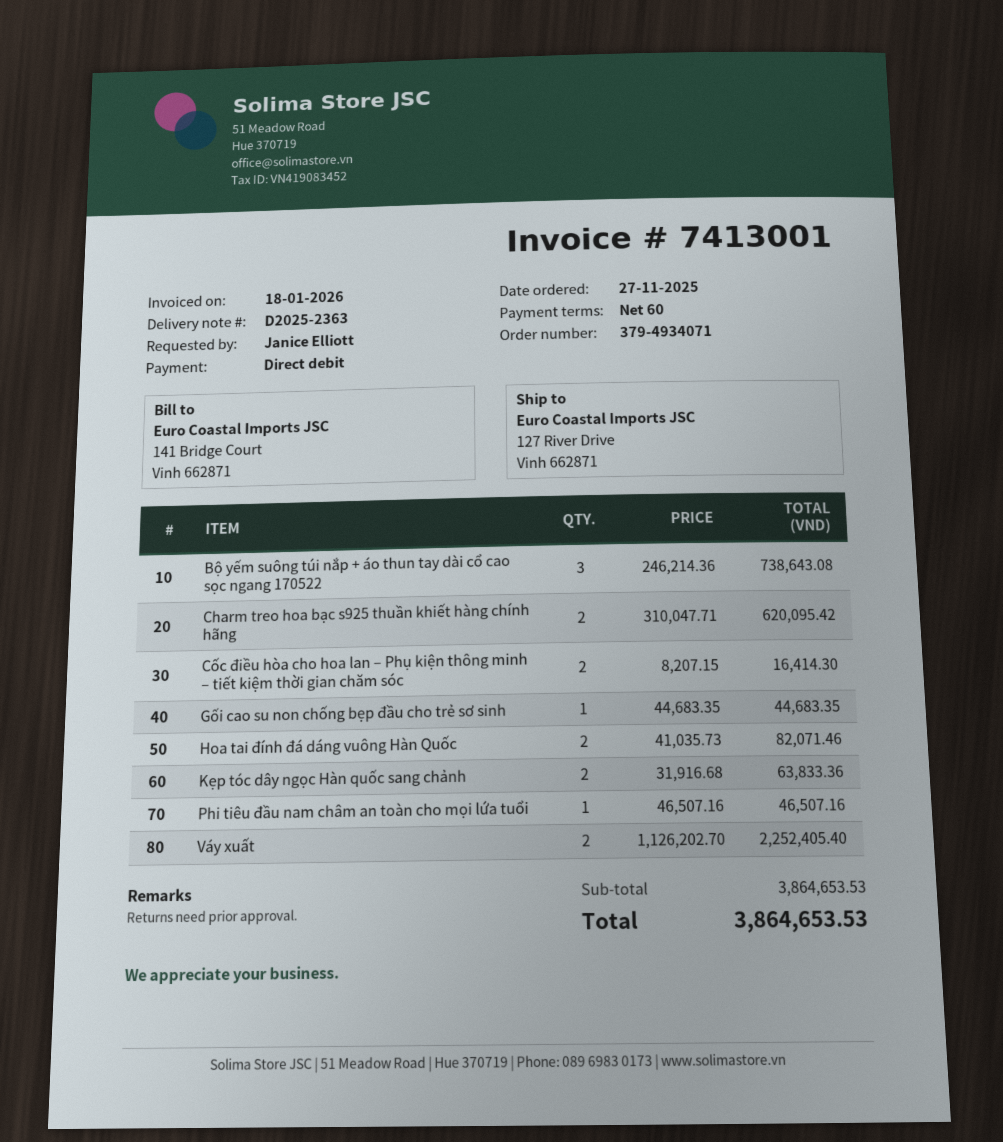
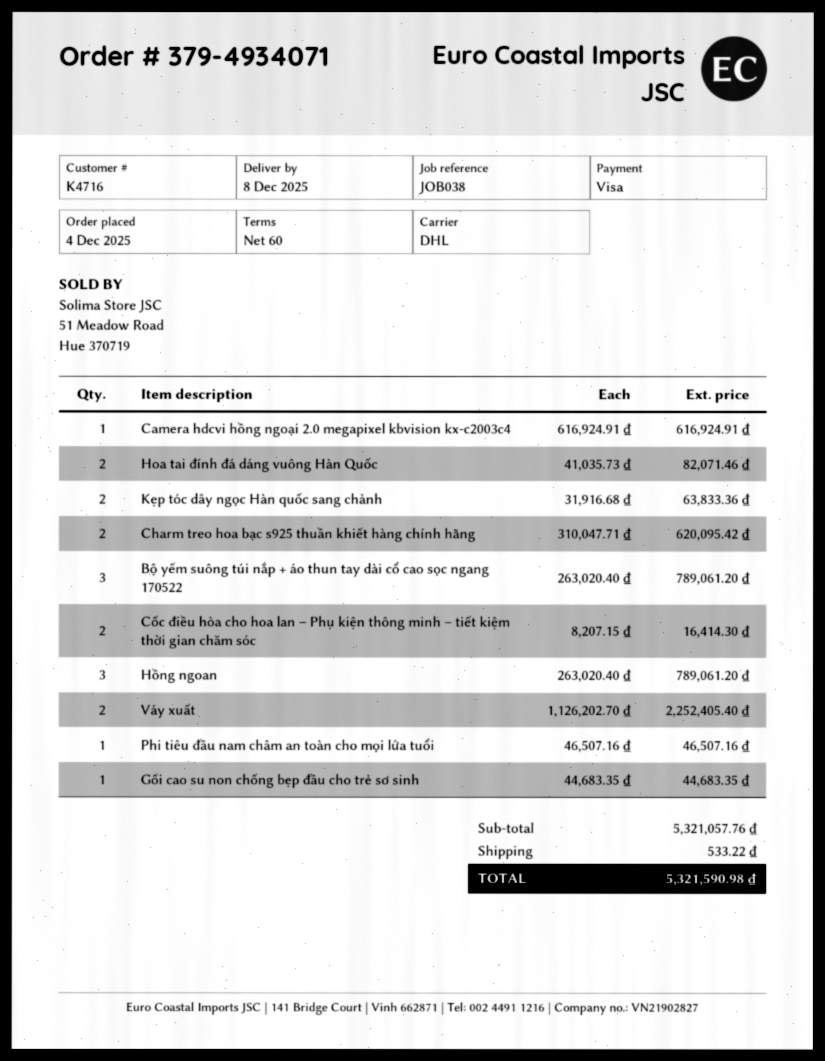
order date: 2025-11-27 -> 2025-12-04
payment method: direct debit -> Visa
Bộ yếm suông túi nắp + áo thun tay dài cổ cao sọc ngang 170522: 3 x 246214.36 = 738643.08 -> 3 x 263020.40 = 789061.20
Camera hdcvi hồng ngoại 2.0 megapixel kbvision kx-c2003c4: none -> 1 x 616924.91 = 616924.91
Hồng ngoan: none -> 3 x 263020.40 = 789061.20
subtotal: 3864653.53 -> 5321057.76
shipping: none -> 533.22
total: 3864653.53 -> 5321590.98

